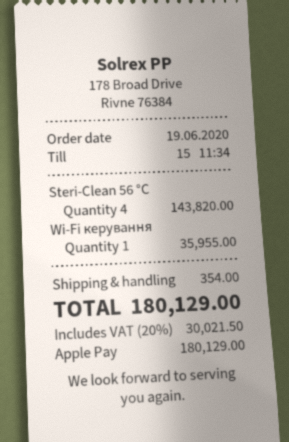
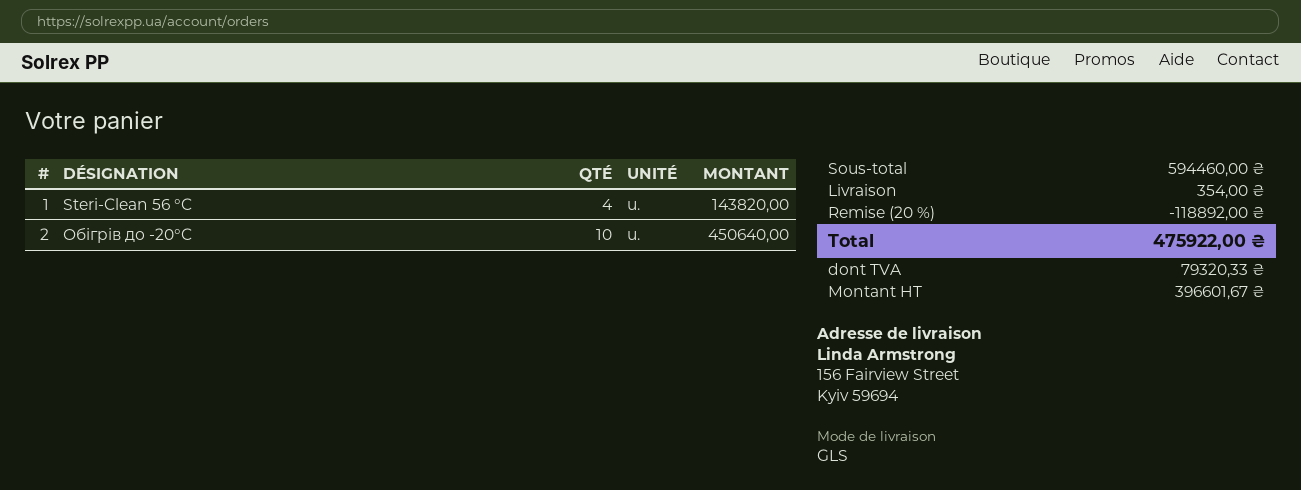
Wi-Fi керування: 1 for 35955.00 -> none
Обігрів до -20°C: none -> 10 for 450640.00
discount: none -> 20% = 118892.00
tax: 30021.50 -> 79320.33
total: 180129.00 -> 475922.00

